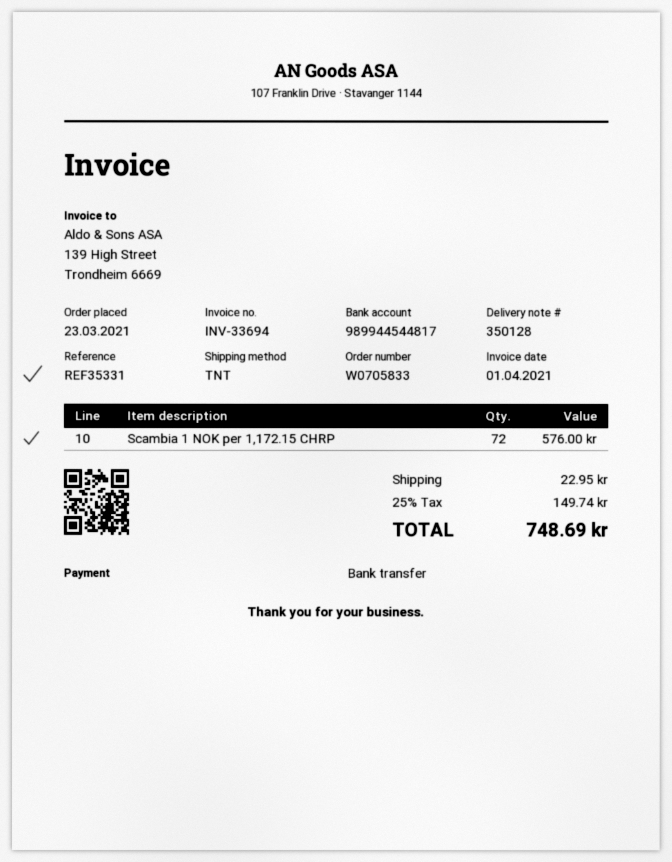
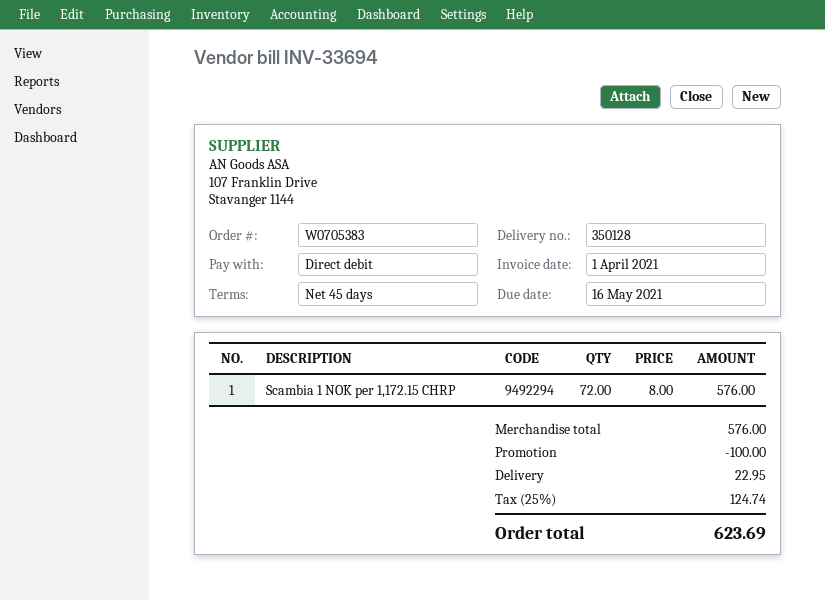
order number: W0705833 -> W0705383
payment method: bank transfer -> direct debit
discount: none -> 100.00
tax: 25% = 149.74 -> 25% = 124.74
total: 748.69 -> 623.69

